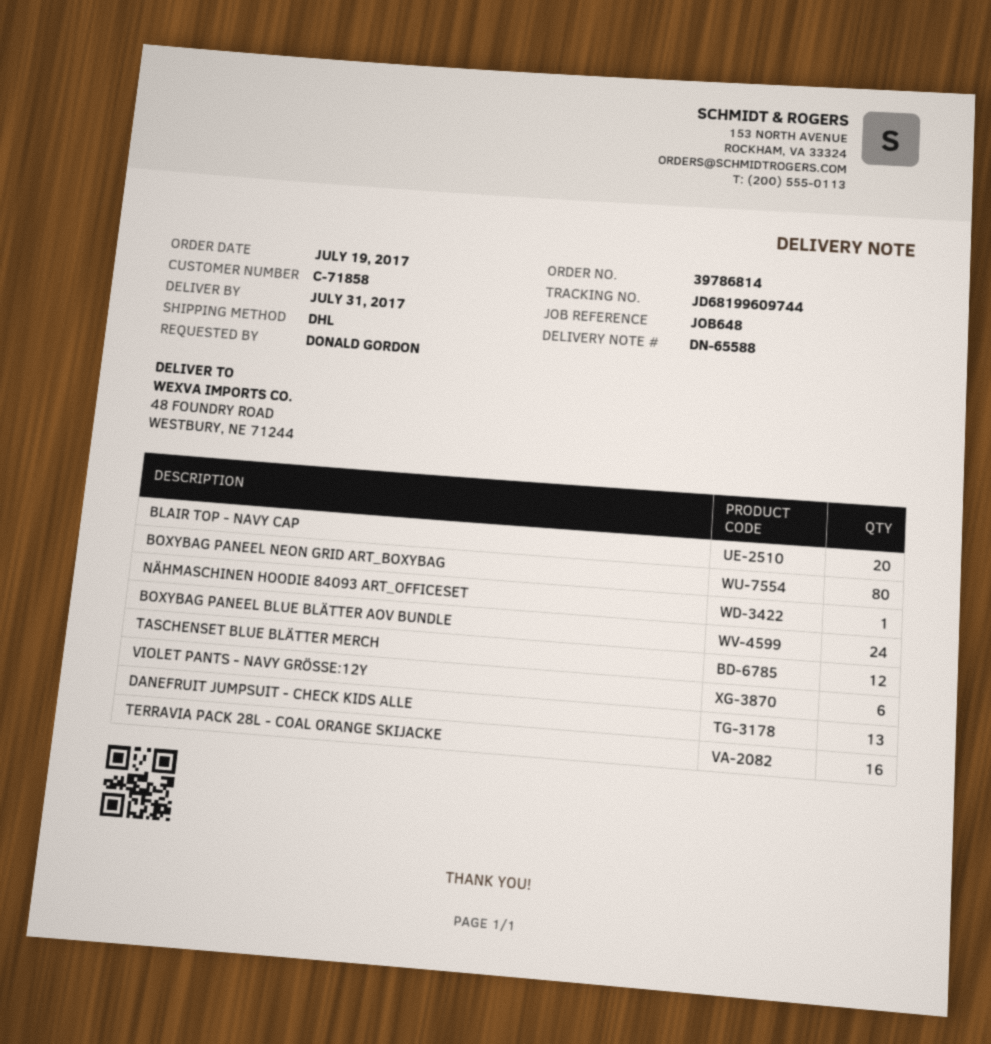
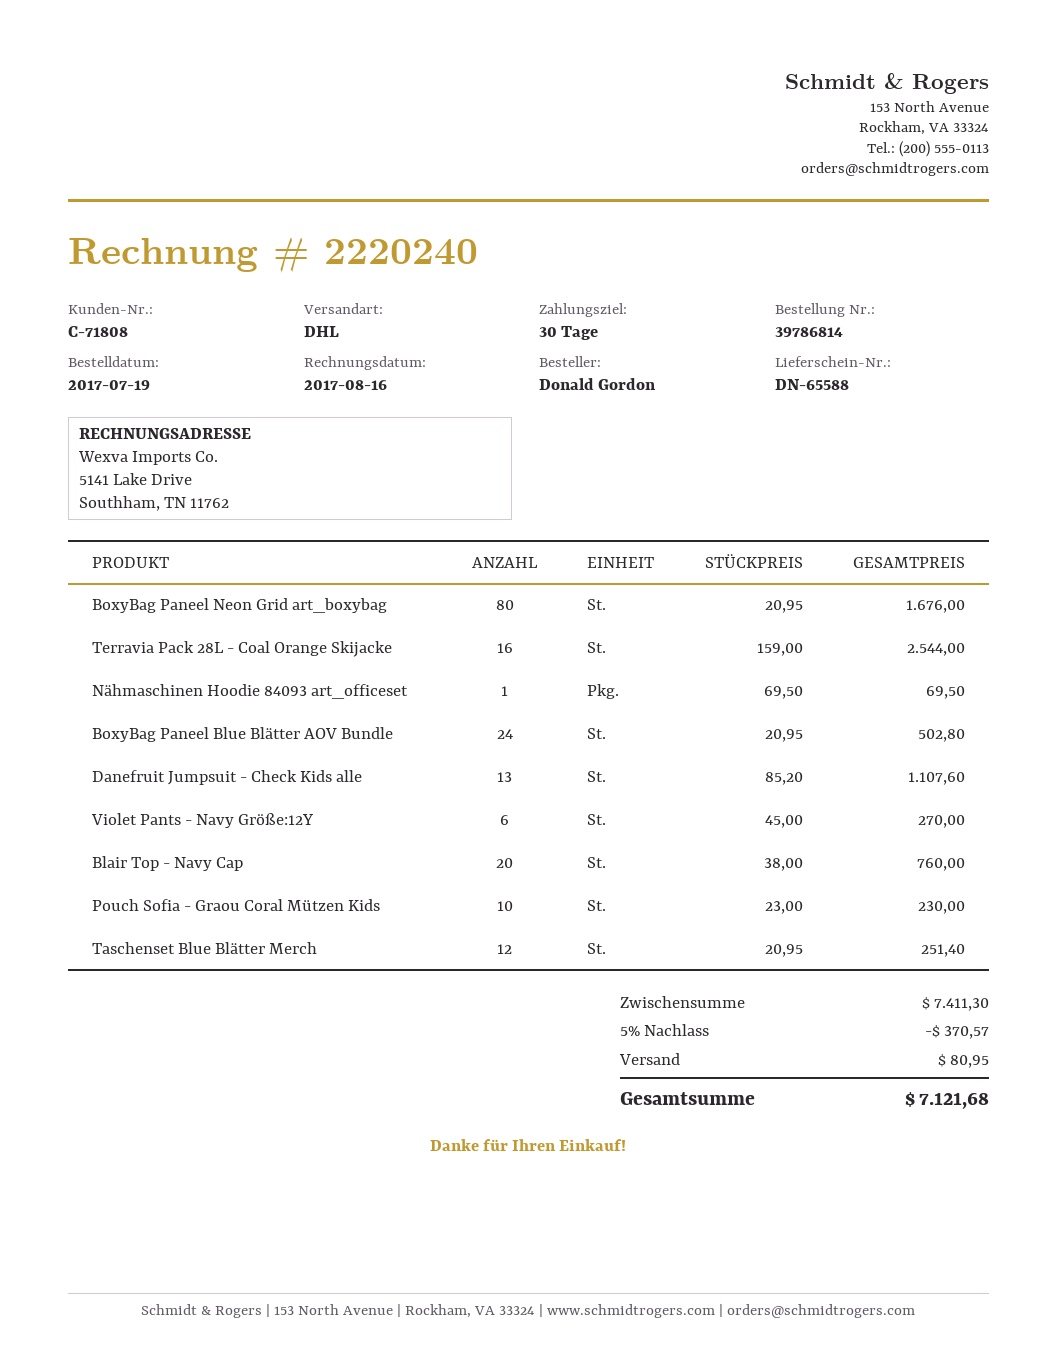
customer number: C-71858 -> C-71808
Pouch Sofia - Graou Coral Mützen Kids: none -> 10

